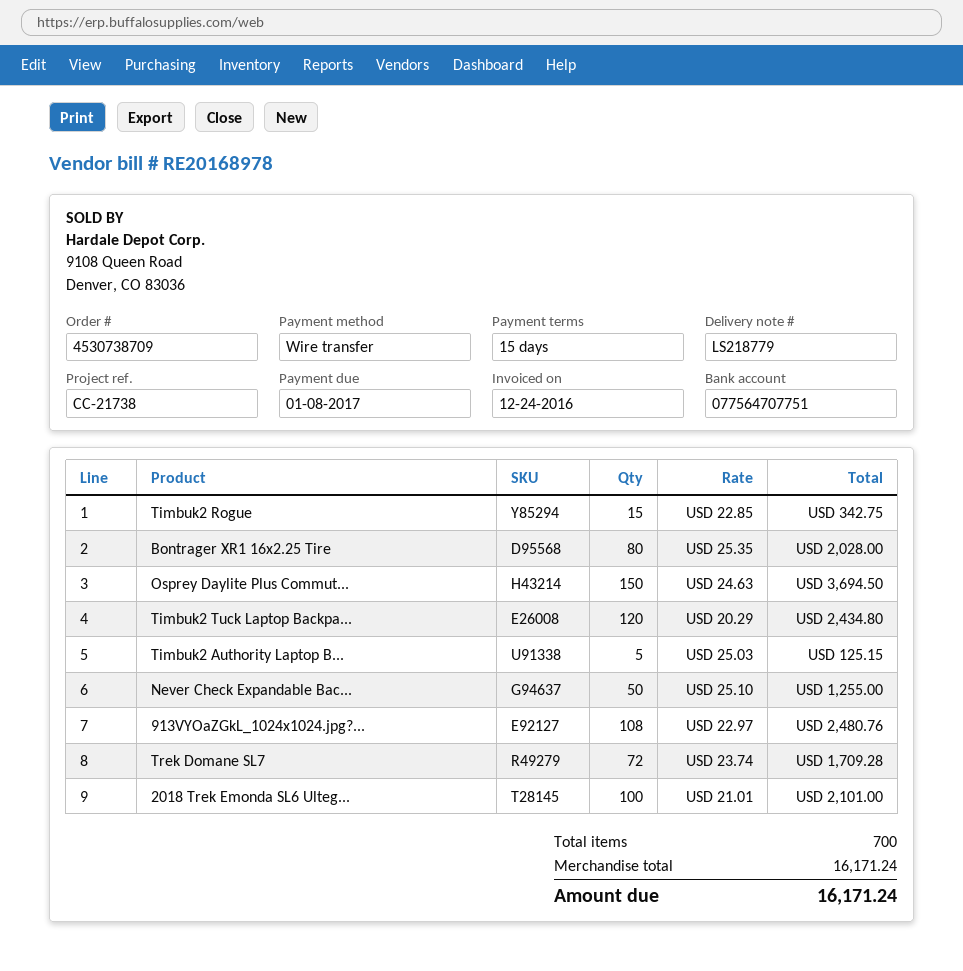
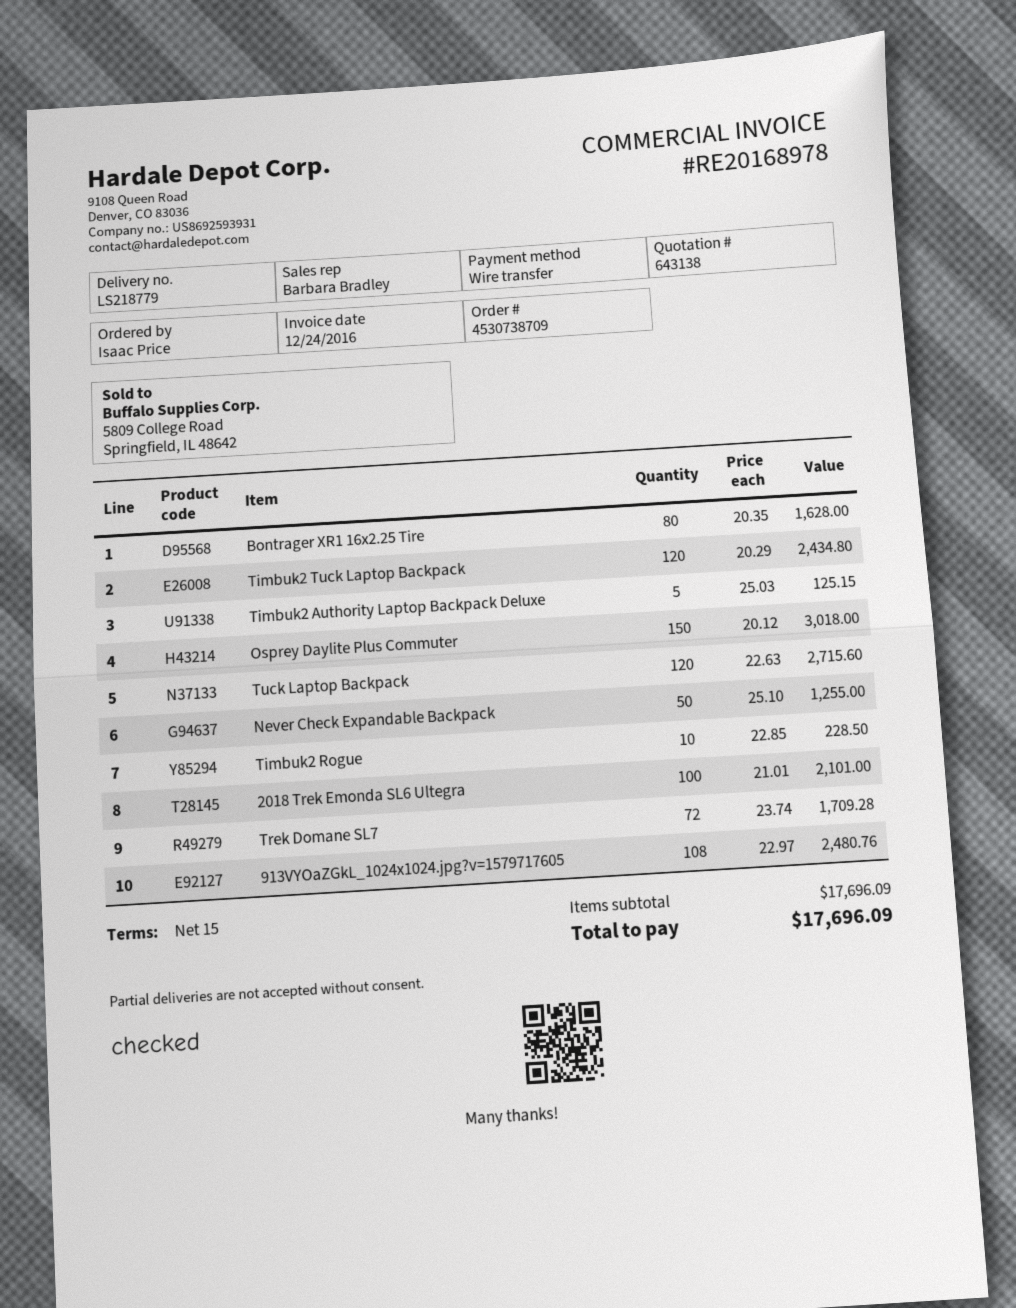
Timbuk2 Rogue: 15 x 22.85 = 342.75 -> 10 x 22.85 = 228.50
Bontrager XR1 16x2.25 Tire: 80 x 25.35 = 2028.00 -> 80 x 20.35 = 1628.00
Osprey Daylite Plus Commut...: 150 x 24.63 = 3694.50 -> 150 x 20.12 = 3018.00
Tuck Laptop Backpack: none -> 120 x 22.63 = 2715.60
subtotal: 16171.24 -> 17696.09
total: 16171.24 -> 17696.09

